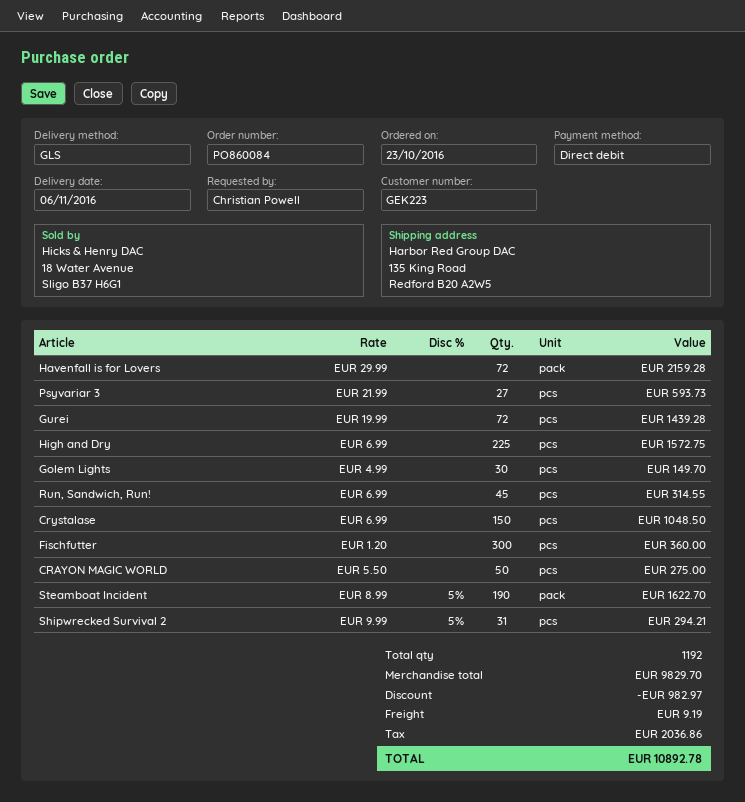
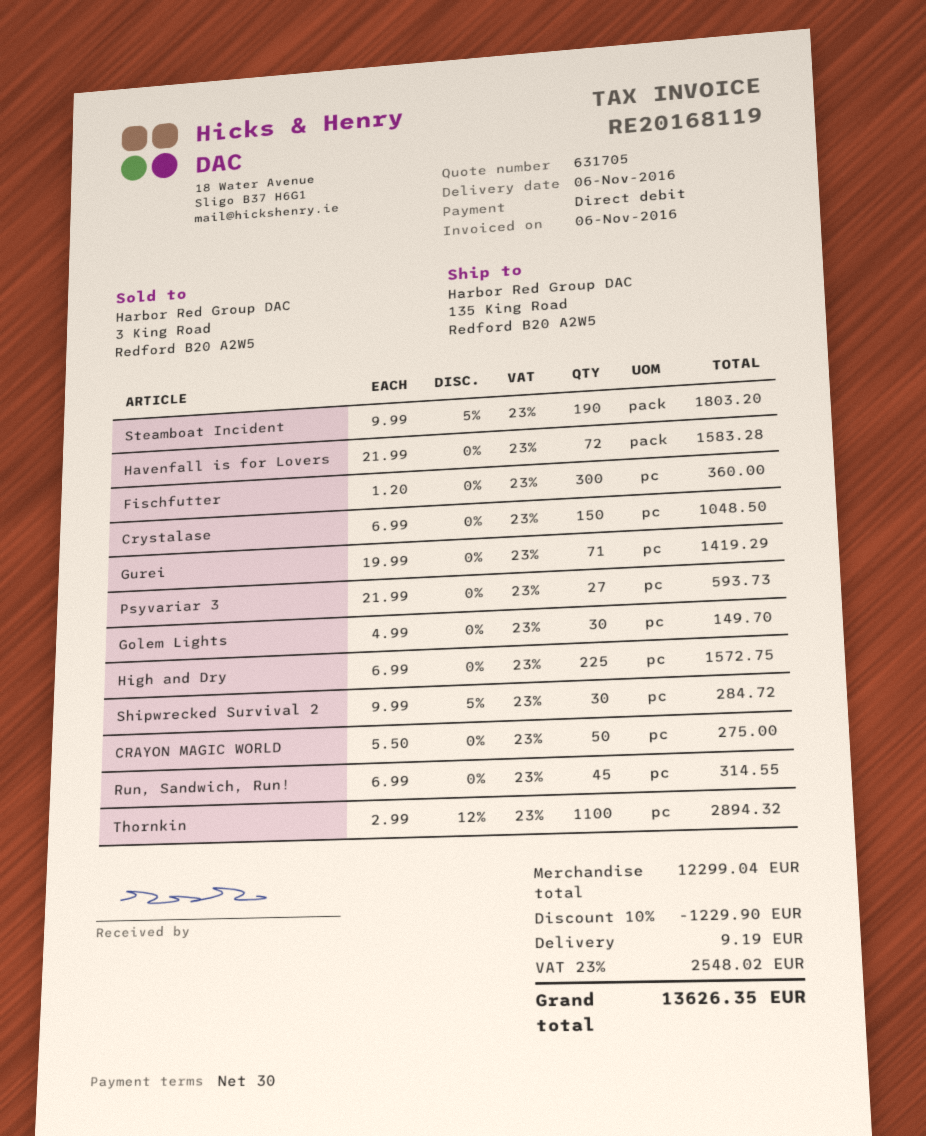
Havenfall is for Lovers: 72 x 29.99 = 2159.28 -> 72 x 21.99 = 1583.28
Gurei: 72 x 19.99 = 1439.28 -> 71 x 19.99 = 1419.29
Steamboat Incident: 190 x 8.99 - 5% = 1622.70 -> 190 x 9.99 - 5% = 1803.20
Shipwrecked Survival 2: 31 x 9.99 - 5% = 294.21 -> 30 x 9.99 - 5% = 284.72
Thornkin: none -> 1100 x 2.99 - 12% = 2894.32
subtotal: 9829.70 -> 12299.04
discount: 982.97 -> 1229.90
tax: 2036.86 -> 2548.02
total: 10892.78 -> 13626.35

